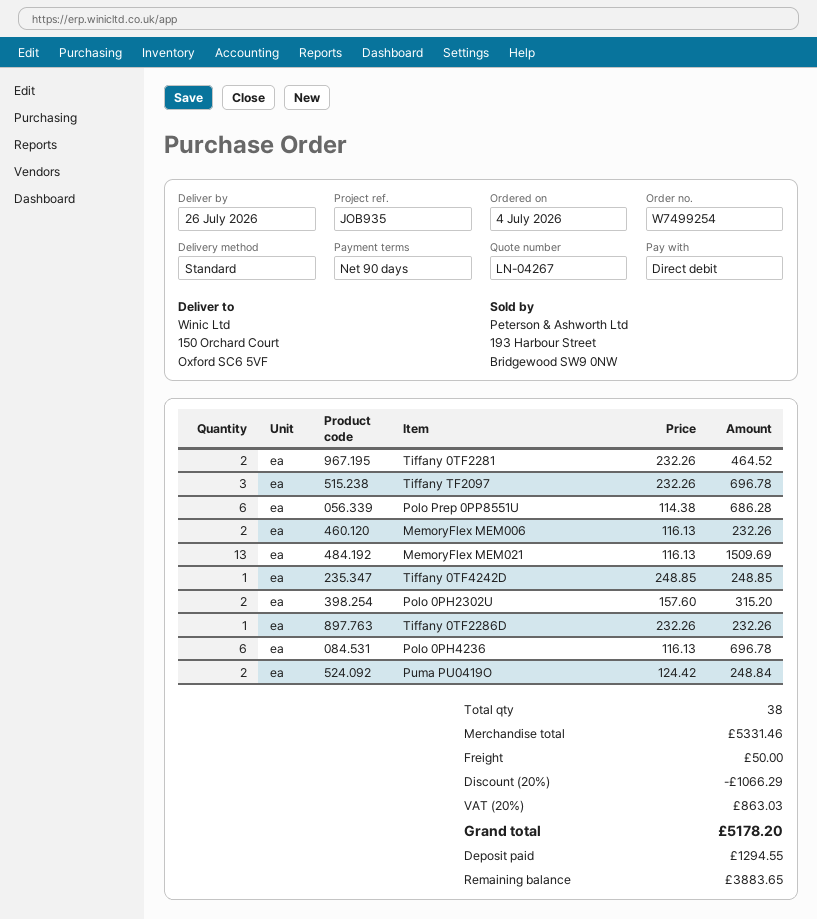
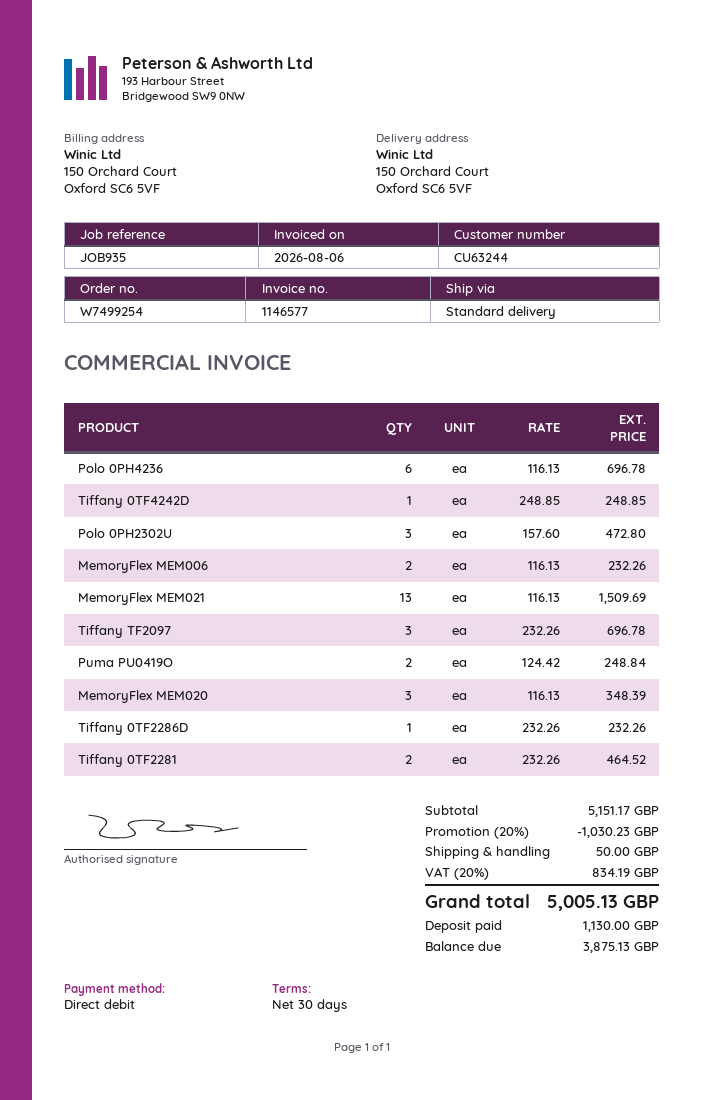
payment terms: 90 days -> 30 days
Polo Prep 0PP8551U: 6 x 114.38 = 686.28 -> none
Polo 0PH2302U: 2 x 157.60 = 315.20 -> 3 x 157.60 = 472.80
MemoryFlex MEM020: none -> 3 x 116.13 = 348.39
subtotal: 5331.46 -> 5151.17
discount: 20% = 1066.29 -> 20% = 1030.23
tax: 20% = 863.03 -> 20% = 834.19
total: 5178.20 -> 5005.13
deposit: 1294.55 -> 1130.00
balance: 3883.65 -> 3875.13

